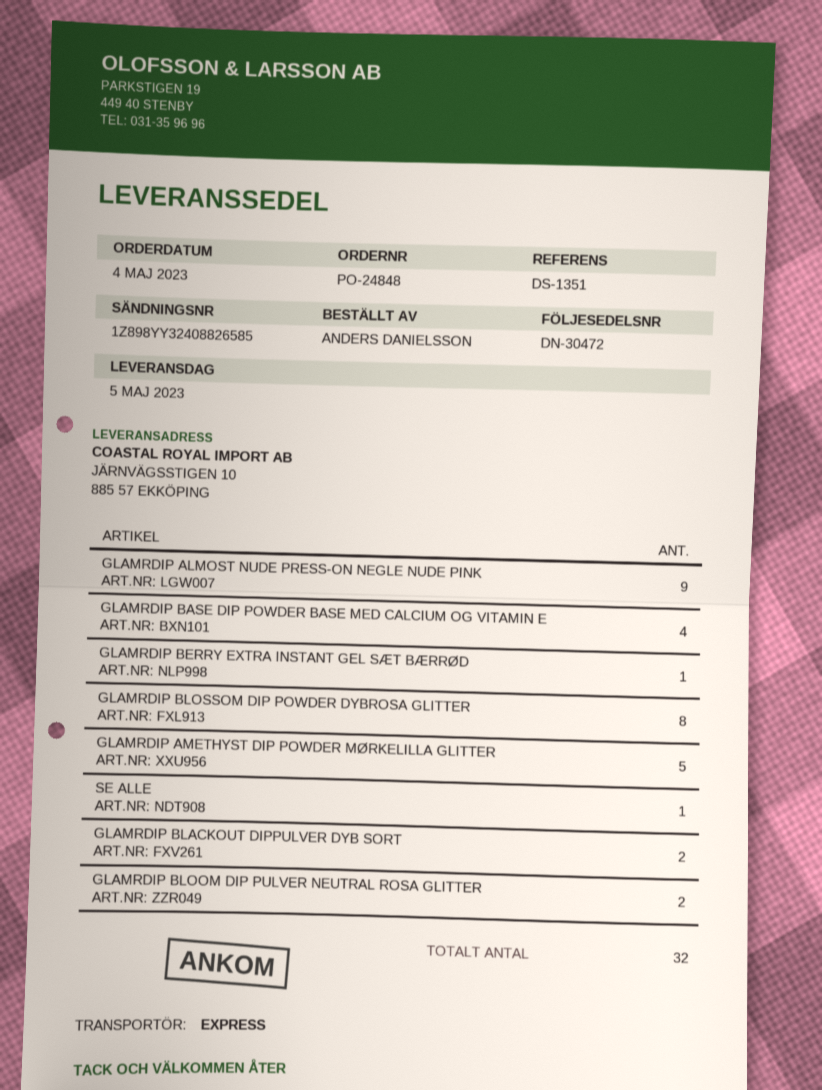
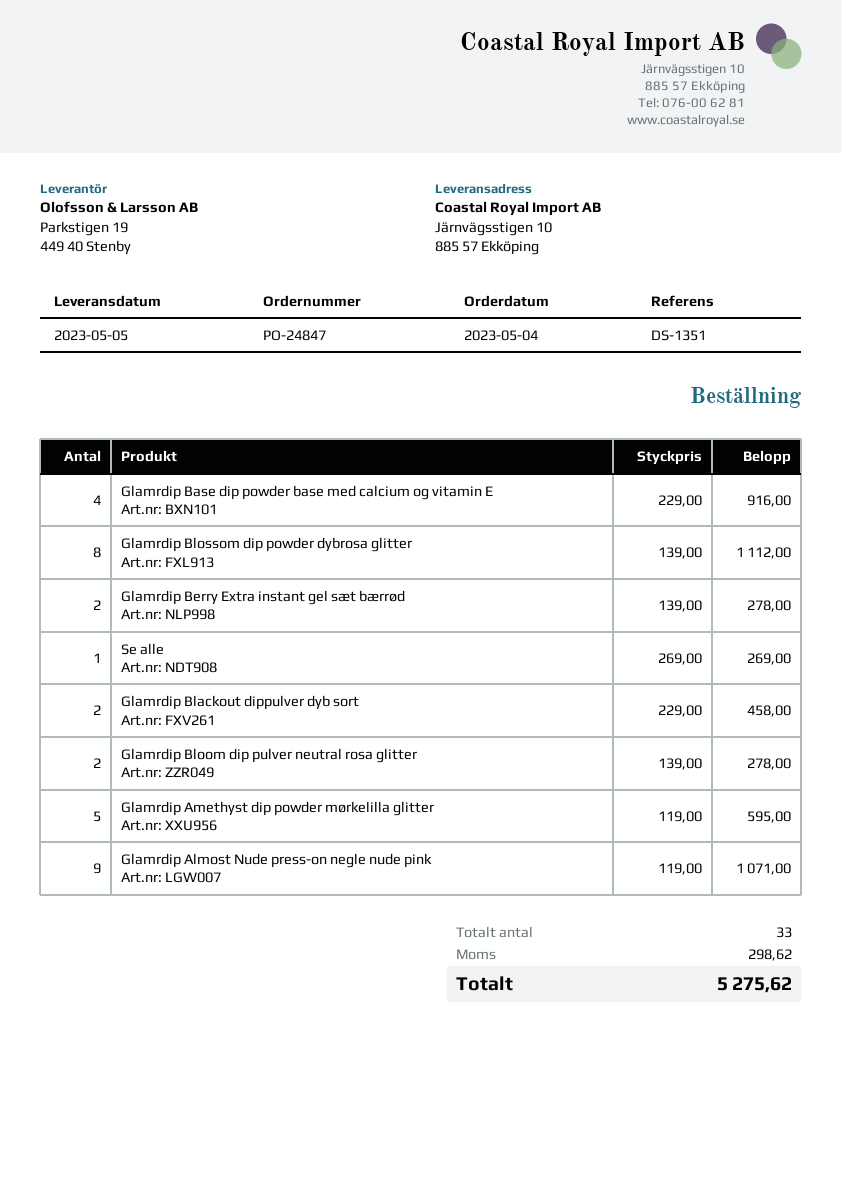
order number: PO-24848 -> PO-24847
GLAMRDIP BERRY EXTRA INSTANT GEL SÆT BÆRRØD: 1 -> 2
total quantity: 32 -> 33

